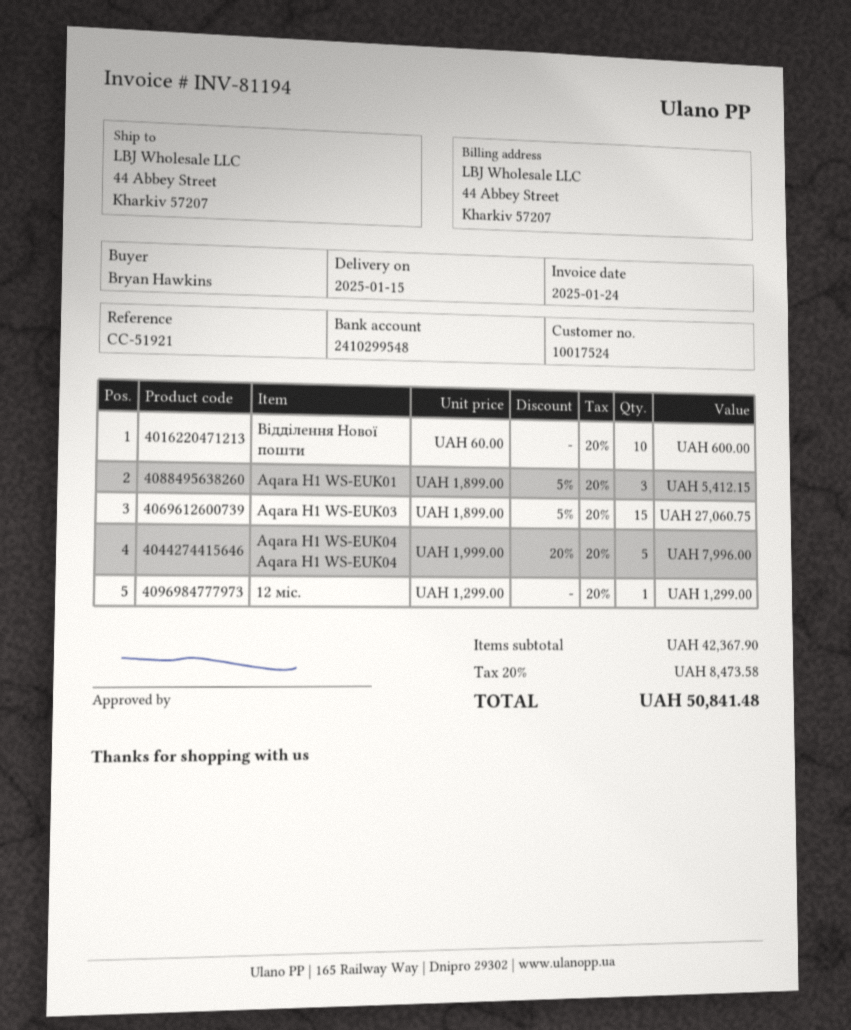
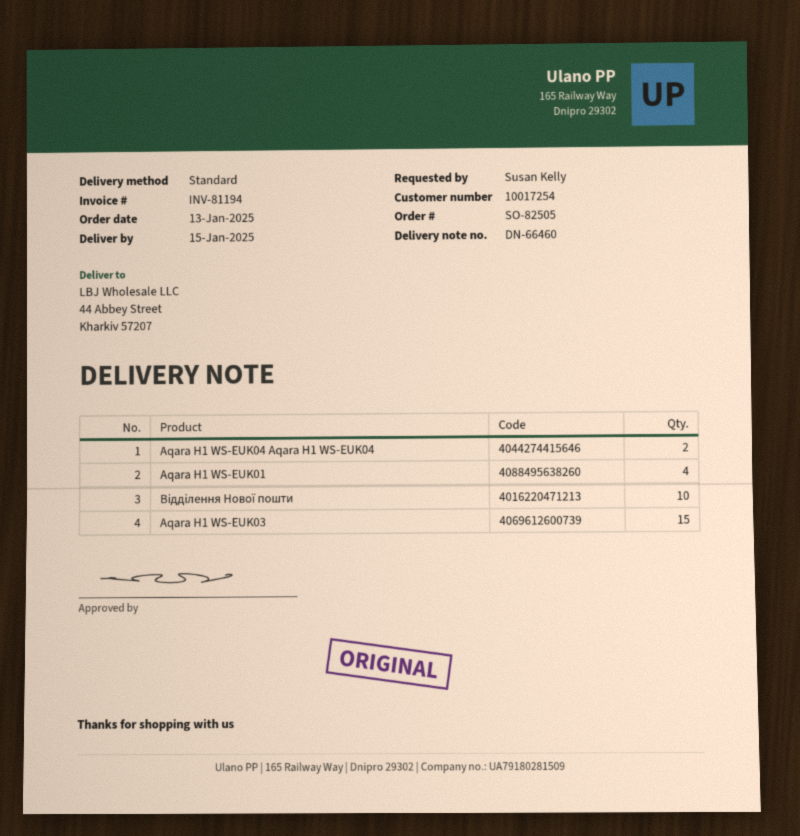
customer number: 10017524 -> 10017254
ordered by: Bryan Hawkins -> Susan Kelly
Aqara H1 WS-EUK01: 3 -> 4
Aqara H1 WS-EUK04 Aqara H1 WS-EUK04: 5 -> 2
12 міс.: 1 -> none

